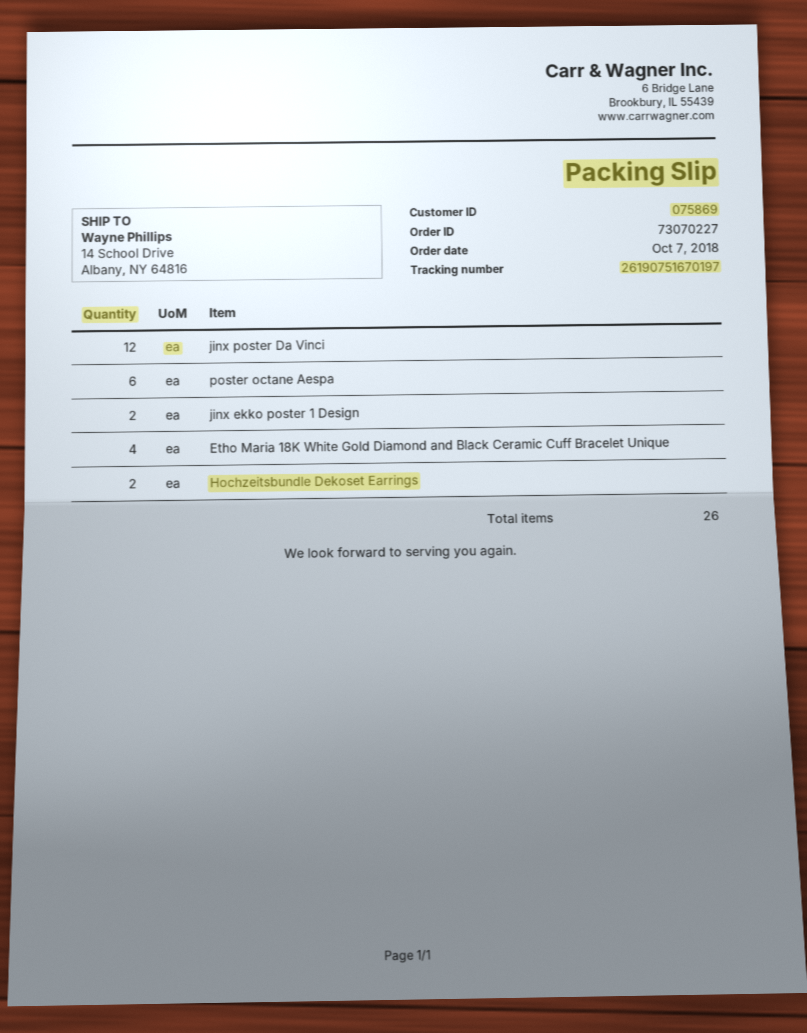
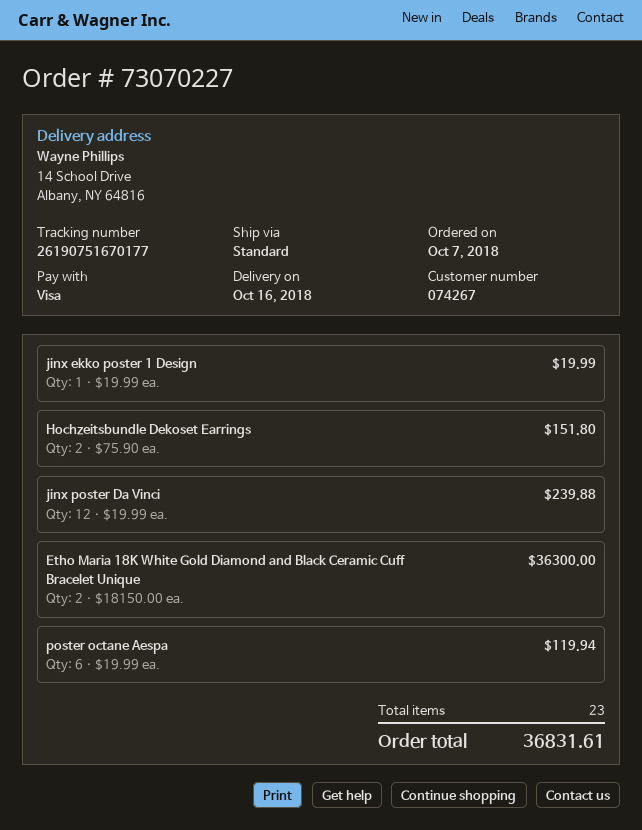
customer number: 075869 -> 074267
tracking number: 26190751670197 -> 26190751670177
jinx ekko poster 1 Design: 2 -> 1
Etho Maria 18K White Gold Diamond and Black Ceramic Cuff Bracelet Unique: 4 -> 2
total quantity: 26 -> 23

